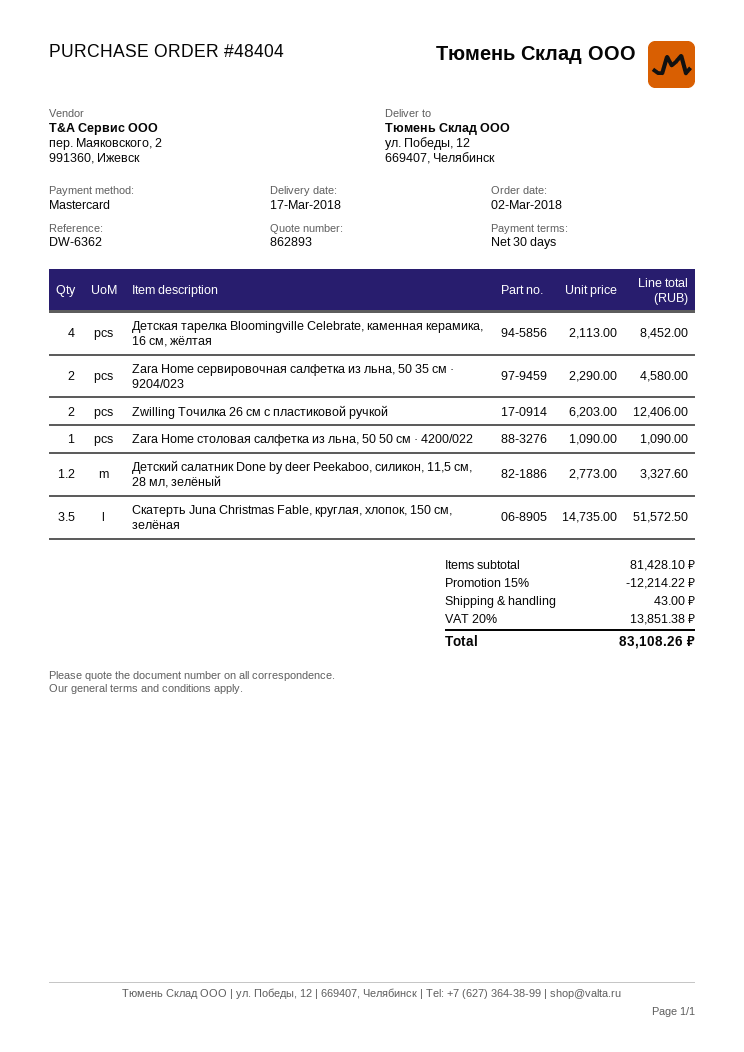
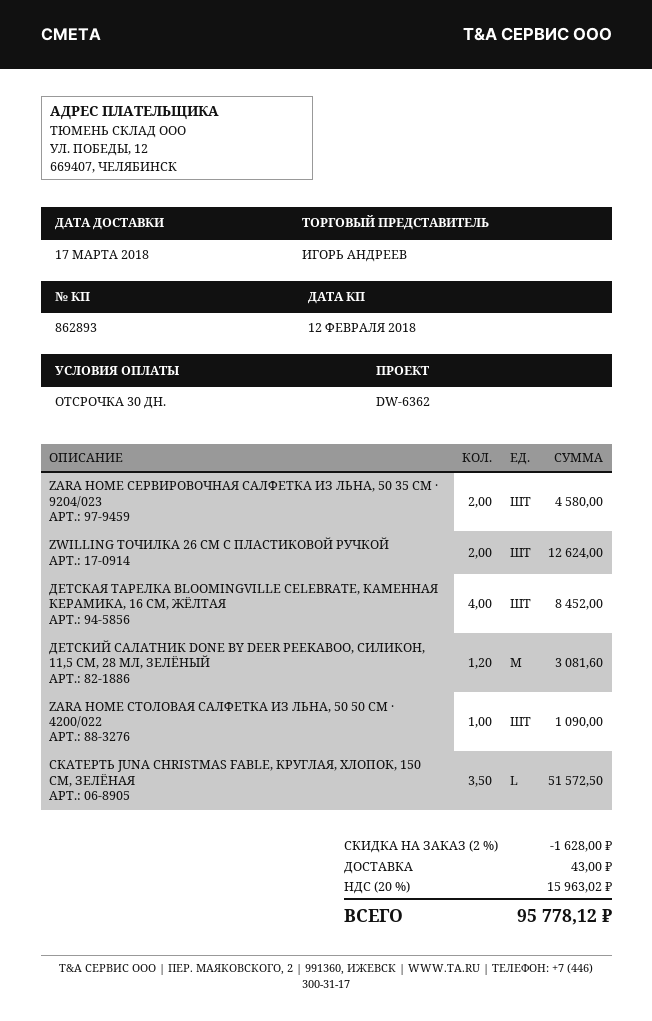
Zwilling Точилка 26 см с пластиковой ручкой: 2 for 12406.00 -> 2 for 12624.00
Детский салатник Done by deer Peekaboo, силикон, 11,5 см, 28 мл, зелёный: 1.2 for 3327.60 -> 1.2 for 3081.60
discount: 15% = 12214.22 -> 2% = 1628.00
tax: 20% = 13851.38 -> 20% = 15963.02
total: 83108.26 -> 95778.12

